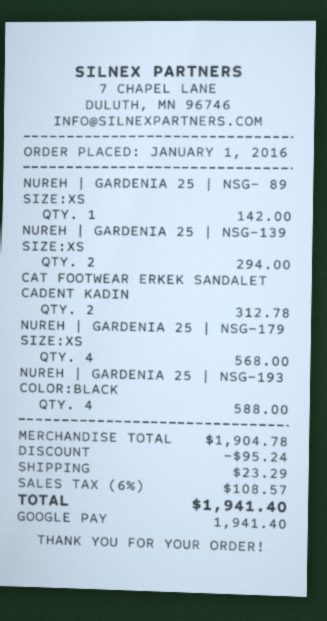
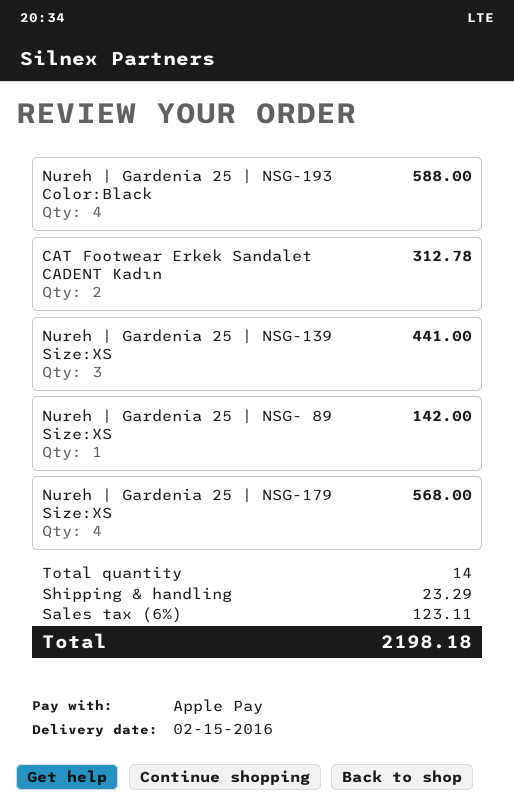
payment method: Google Pay -> Apple Pay
NUREH | GARDENIA 25 | NSG-139 SIZE:XS: 2 for 294.00 -> 3 for 441.00
discount: 95.24 -> none
tax: 6% = 108.57 -> 6% = 123.11
total: 1941.40 -> 2198.18

